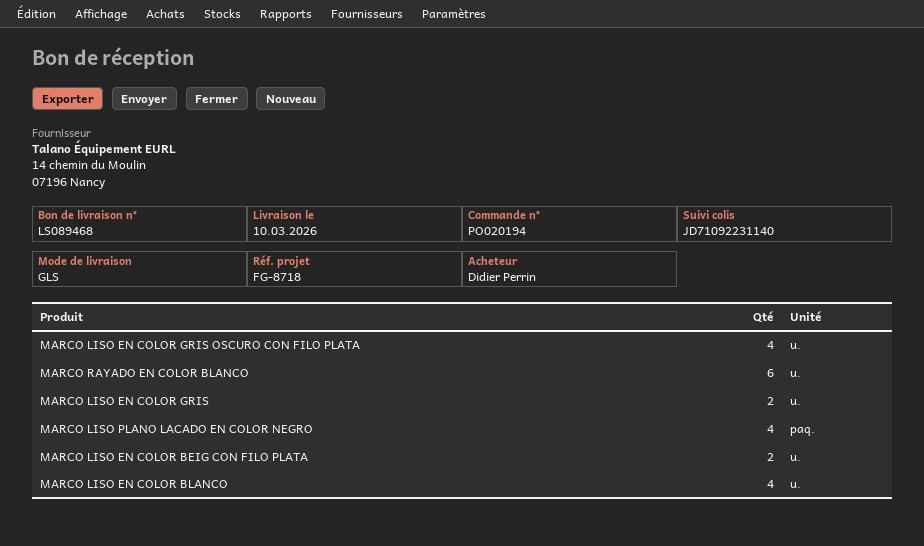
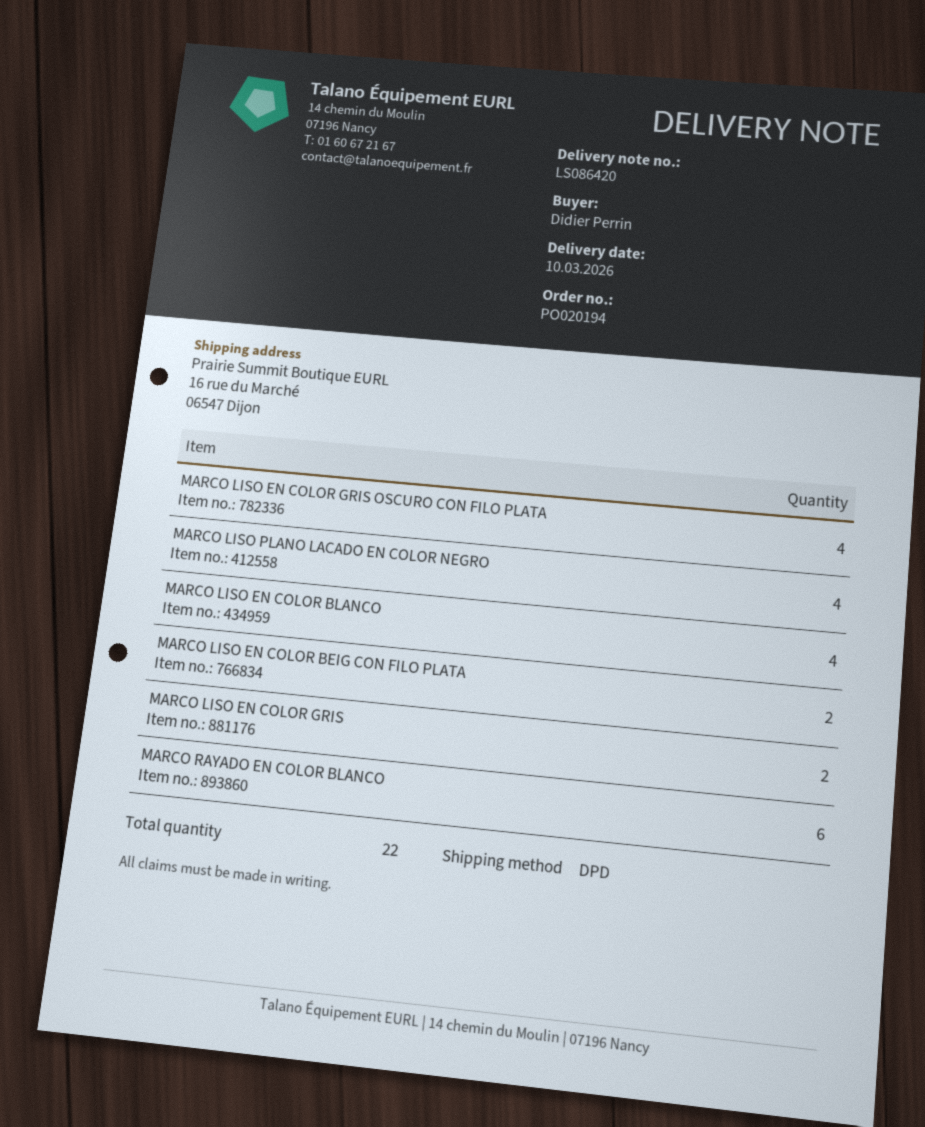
delivery note number: LS089468 -> LS086420
shipping method: GLS -> DPD

